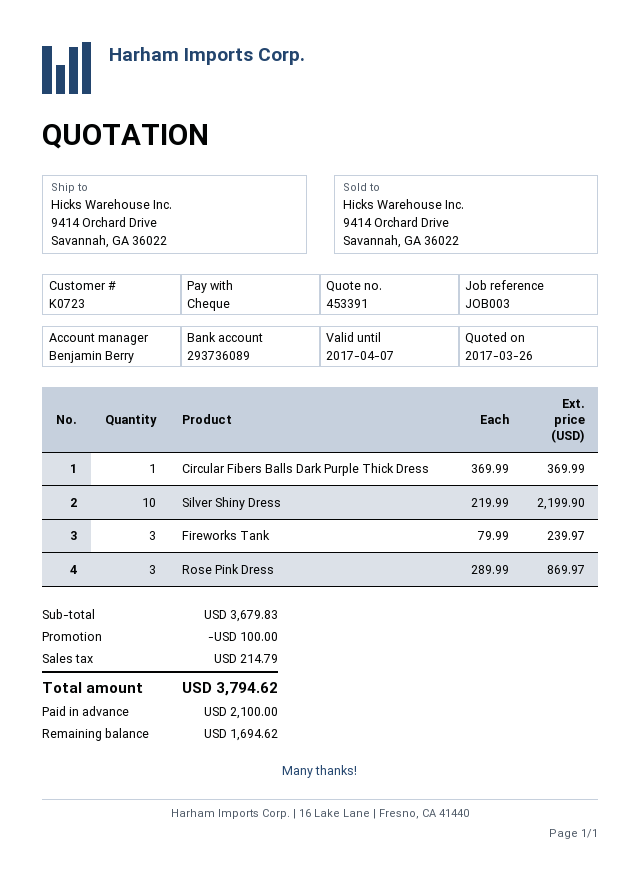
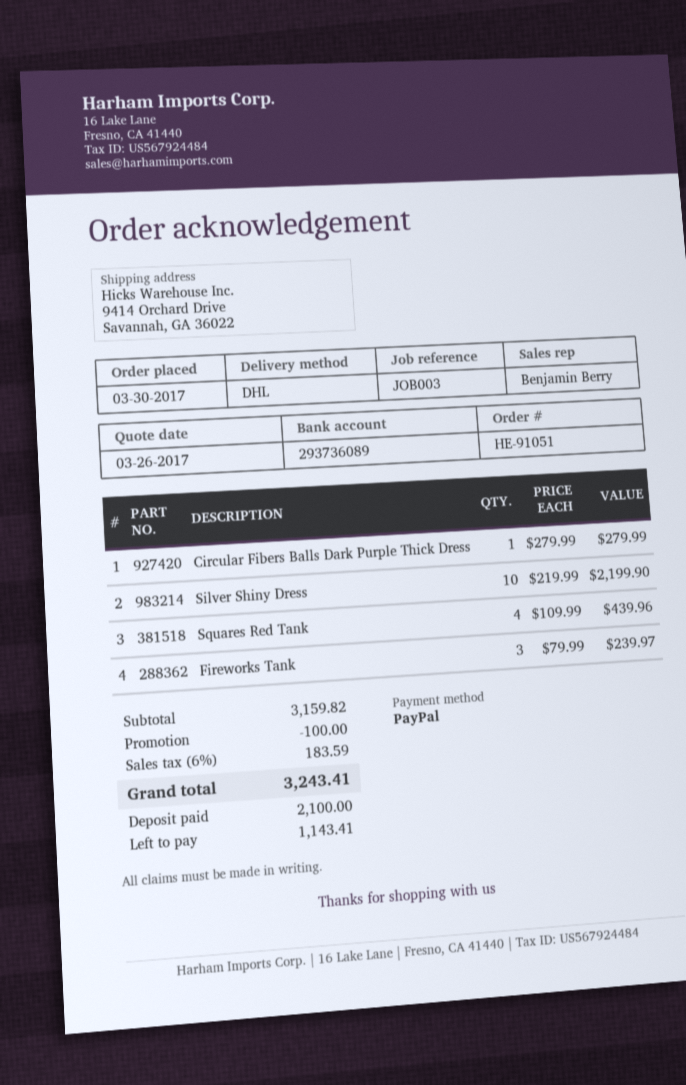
payment method: cheque -> PayPal
Circular Fibers Balls Dark Purple Thick Dress: 1 x 369.99 = 369.99 -> 1 x 279.99 = 279.99
Rose Pink Dress: 3 x 289.99 = 869.97 -> none
Squares Red Tank: none -> 4 x 109.99 = 439.96
subtotal: 3679.83 -> 3159.82
tax: 214.79 -> 183.59
total: 3794.62 -> 3243.41
balance: 1694.62 -> 1143.41

